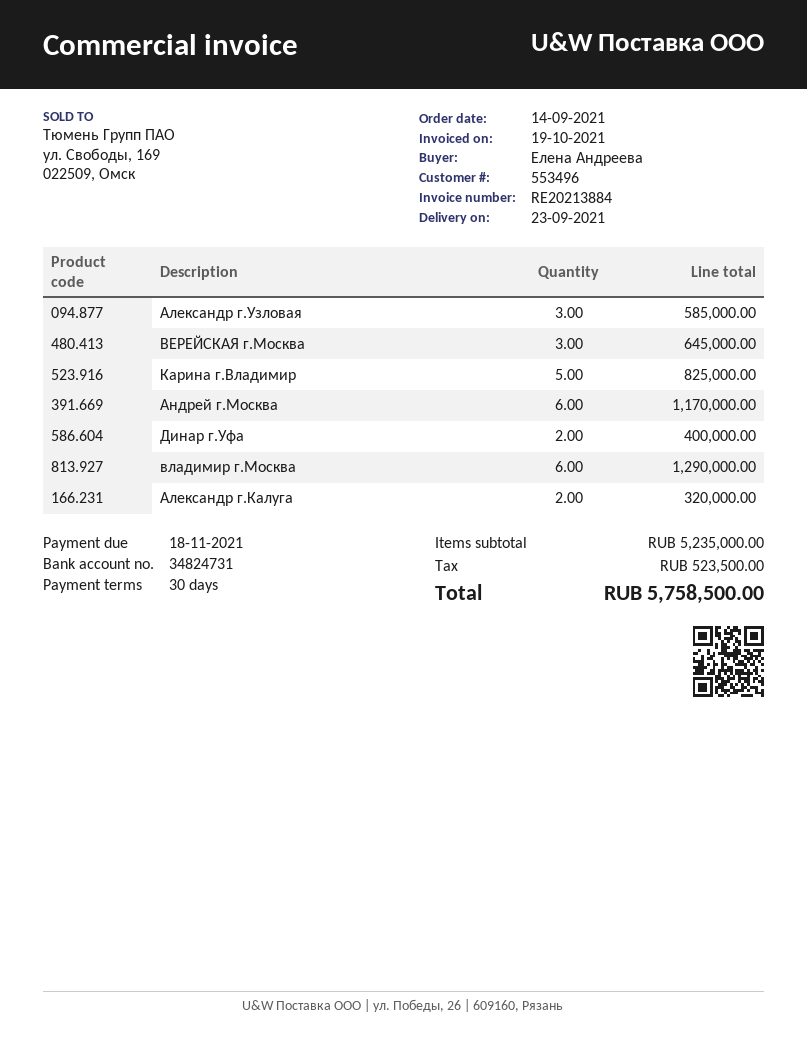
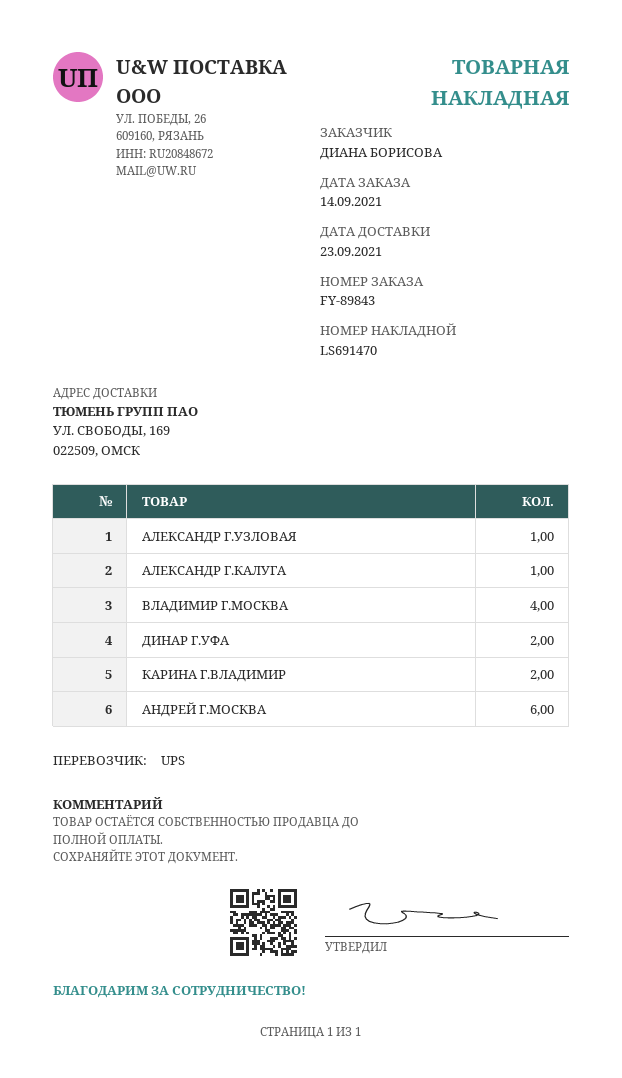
ordered by: Елена Андреева -> ДИАНА БОРИСОВА
Александр г.Узловая: 3 -> 1
ВЕРЕЙСКАЯ г.Москва: 3 -> none
Карина г.Владимир: 5 -> 2
владимир г.Москва: 6 -> 4
Александр г.Калуга: 2 -> 1

